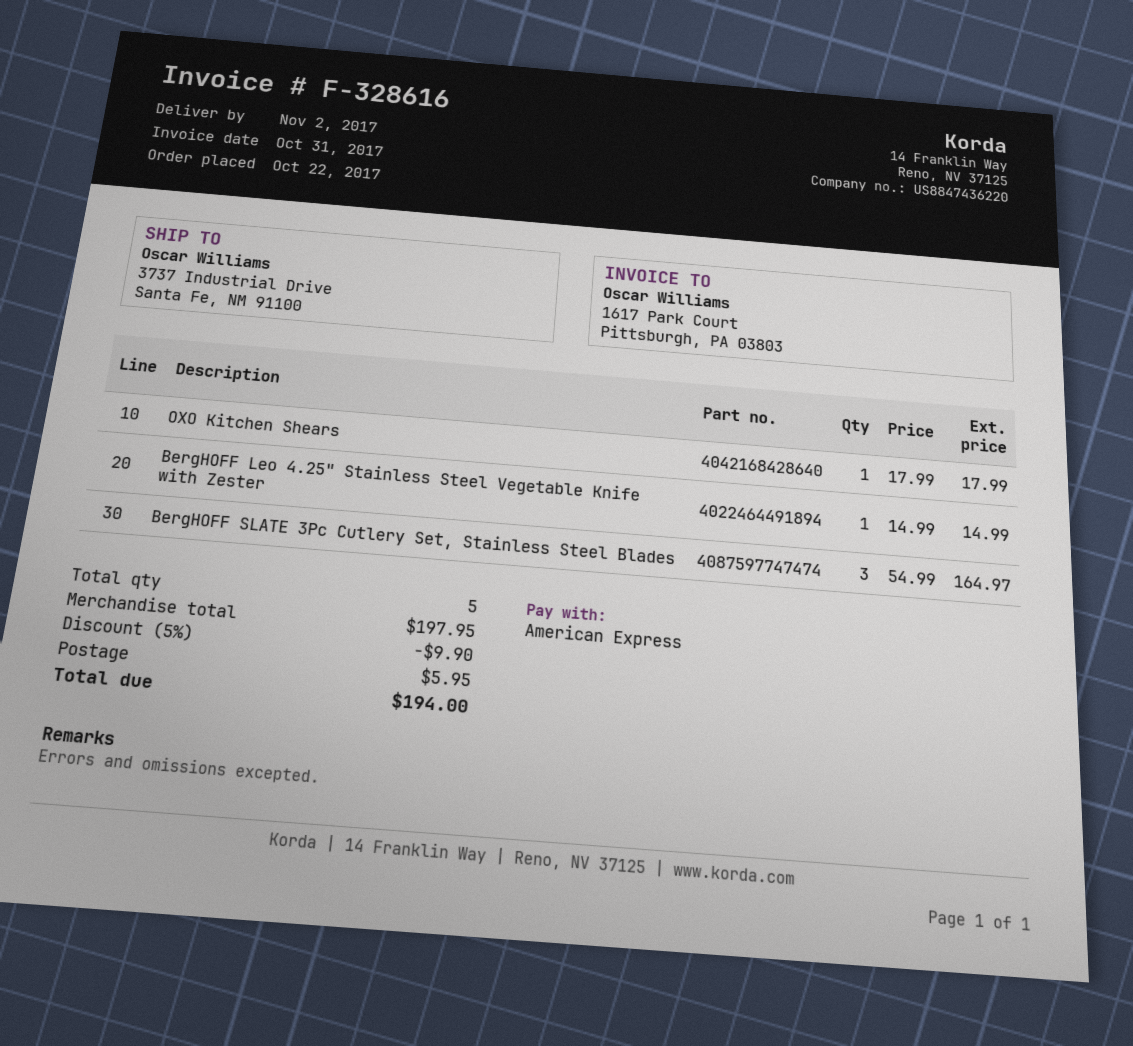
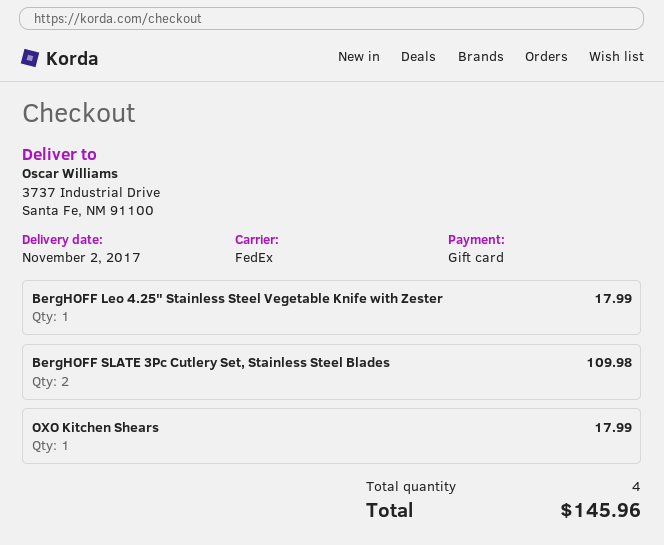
payment method: American Express -> gift card
BergHOFF Leo 4.25" Stainless Steel Vegetable Knife with Zester: 1 for 14.99 -> 1 for 17.99
BergHOFF SLATE 3Pc Cutlery Set, Stainless Steel Blades: 3 for 164.97 -> 2 for 109.98
total quantity: 5 -> 4
discount: 5% = 9.90 -> none
shipping: 5.95 -> none
total: 194.00 -> 145.96

